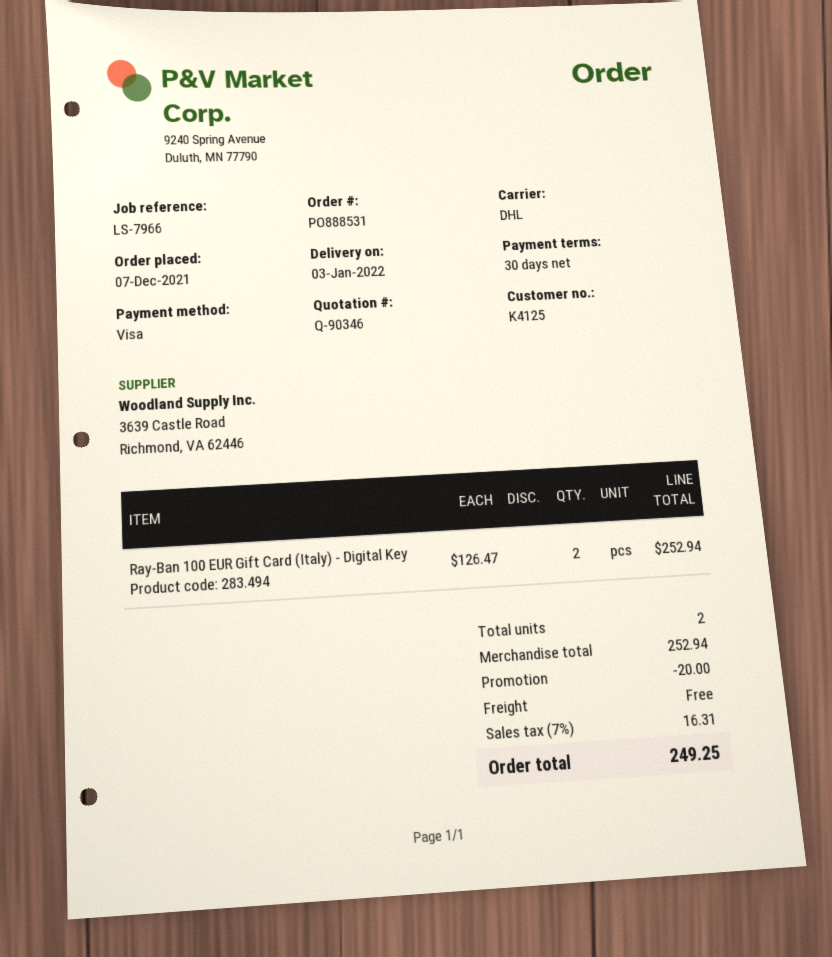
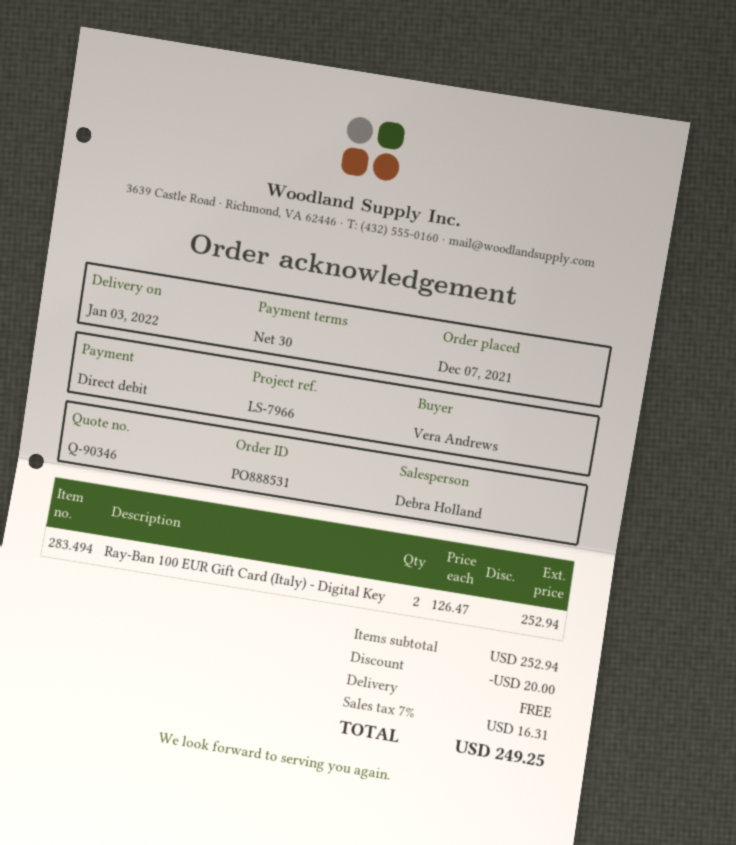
payment method: Visa -> direct debit

